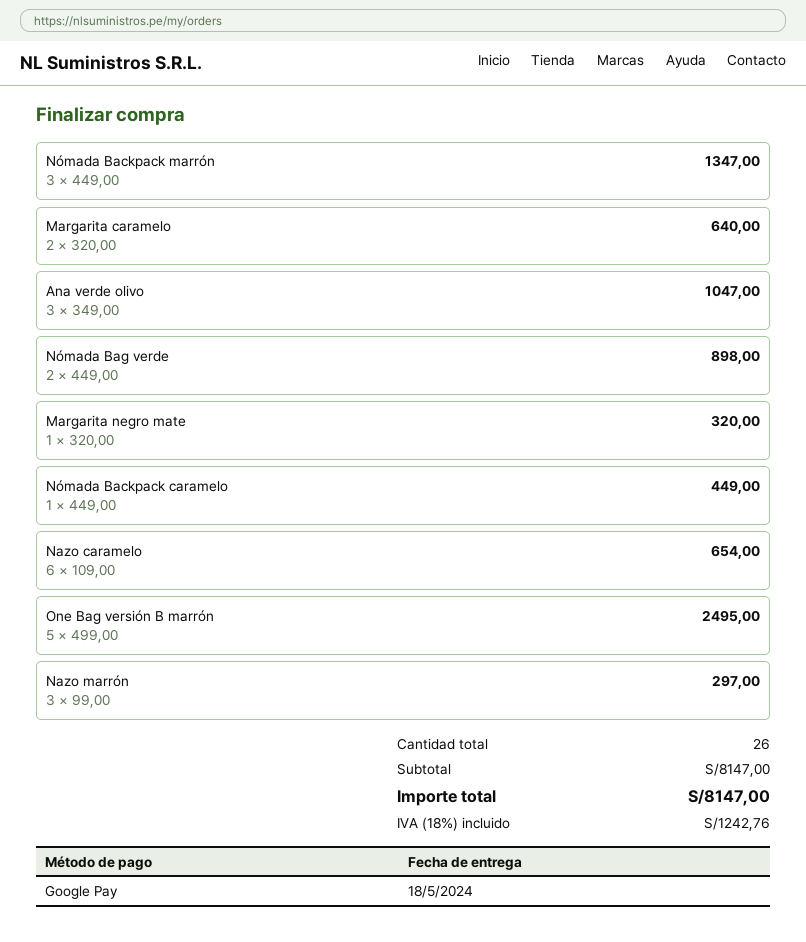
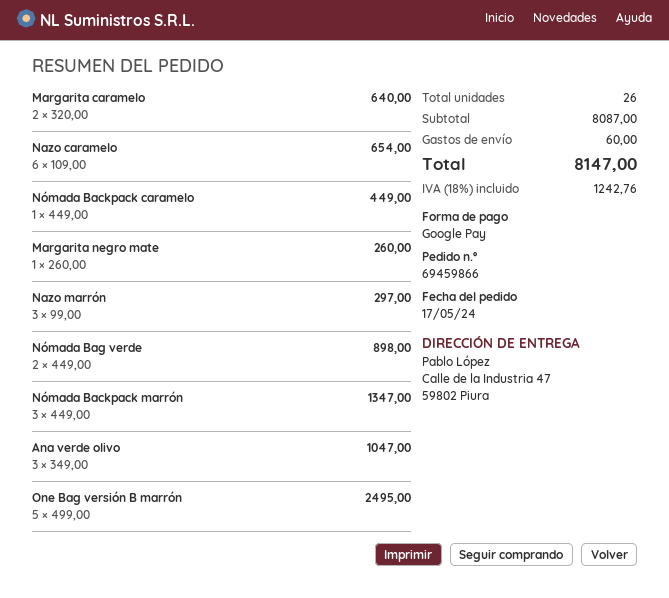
Margarita negro mate: 1 x 320.00 = 320.00 -> 1 x 260.00 = 260.00
subtotal: 8147.00 -> 8087.00
shipping: none -> 60.00

